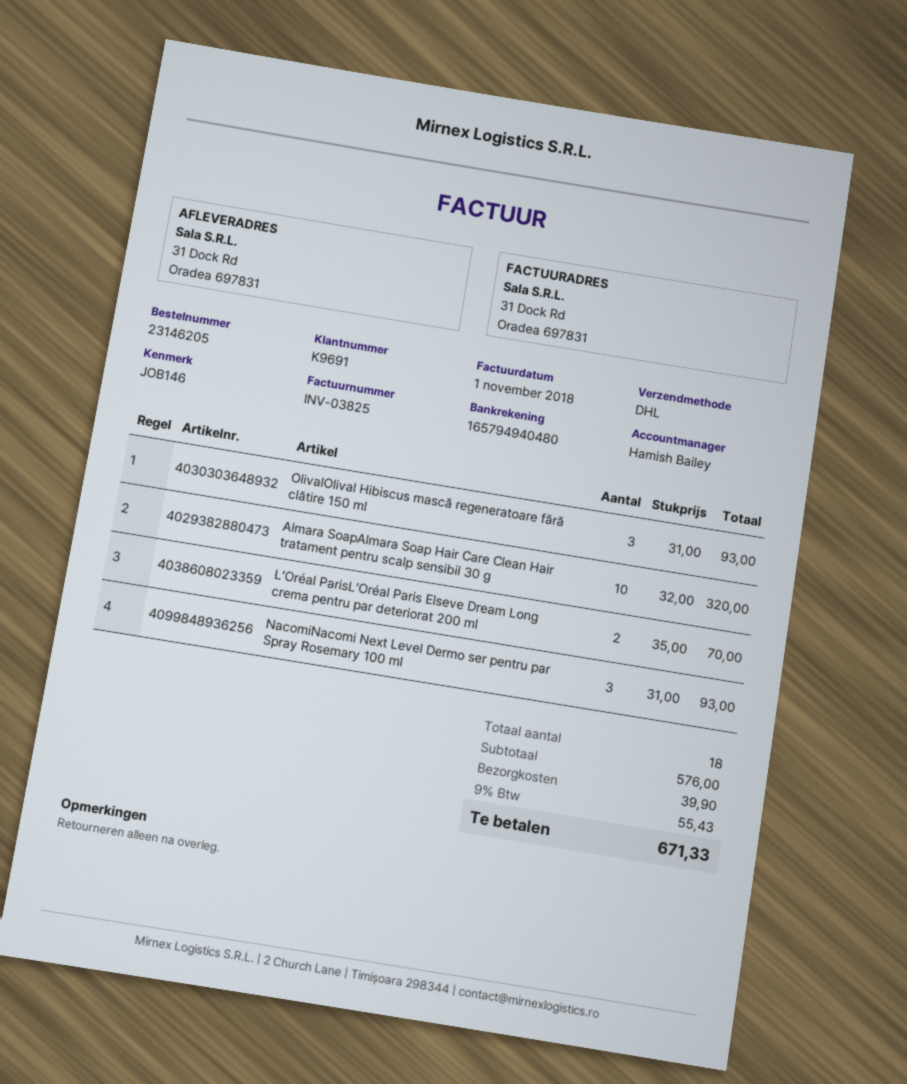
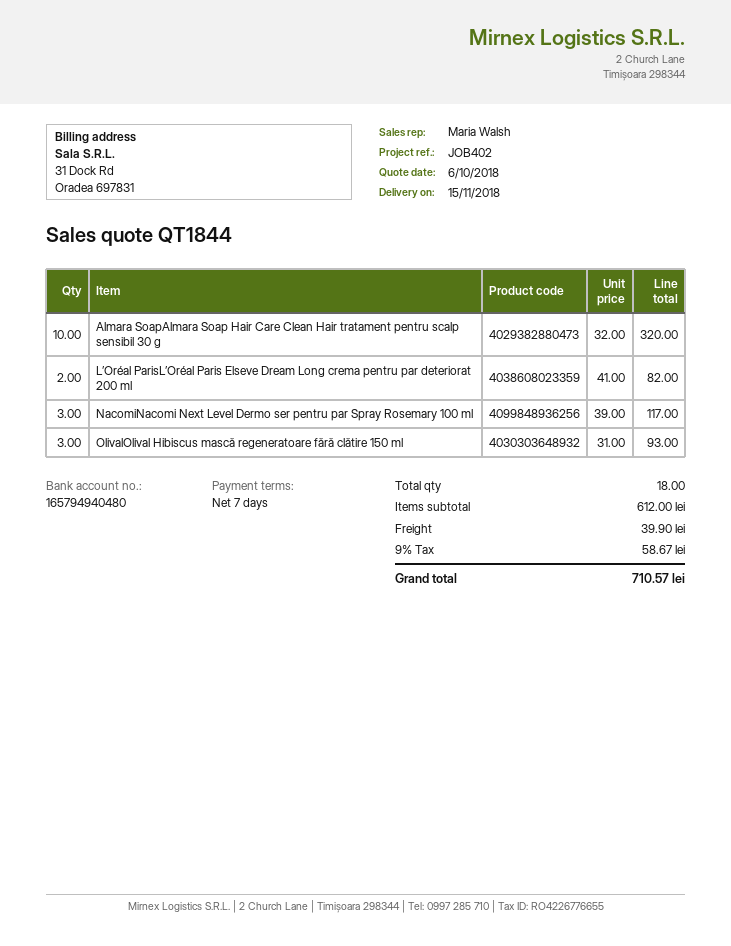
reference: JOB146 -> JOB402
sales rep: Hamish Bailey -> Maria Walsh
L’Oréal ParisL’Oréal Paris Elseve Dream Long crema pentru par deteriorat 200 ml: 2 x 35.00 = 70.00 -> 2 x 41.00 = 82.00
NacomiNacomi Next Level Dermo ser pentru par Spray Rosemary 100 ml: 3 x 31.00 = 93.00 -> 3 x 39.00 = 117.00
subtotal: 576.00 -> 612.00
tax: 9% = 55.43 -> 9% = 58.67
total: 671.33 -> 710.57

